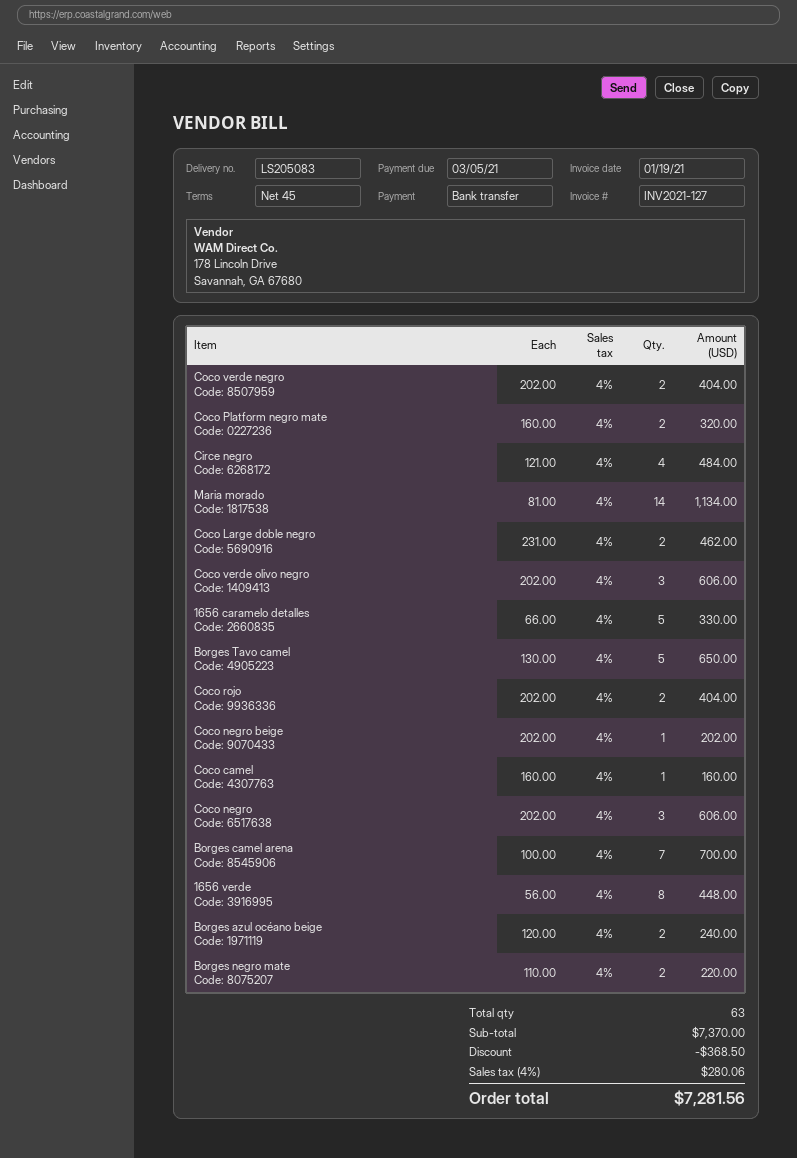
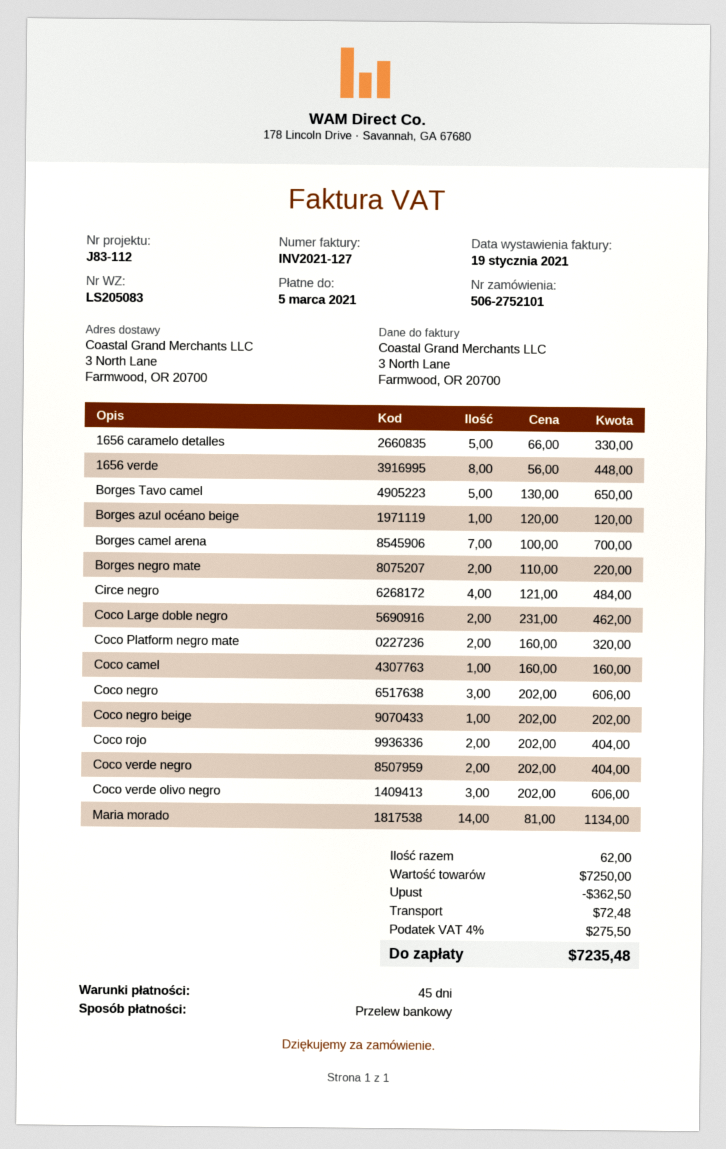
Borges azul océano beige: 2 x 120.00 = 240.00 -> 1 x 120.00 = 120.00
total quantity: 63 -> 62
subtotal: 7370.00 -> 7250.00
discount: 368.50 -> 362.50
shipping: none -> 72.48
tax: 4% = 280.06 -> 4% = 275.50
total: 7281.56 -> 7235.48

